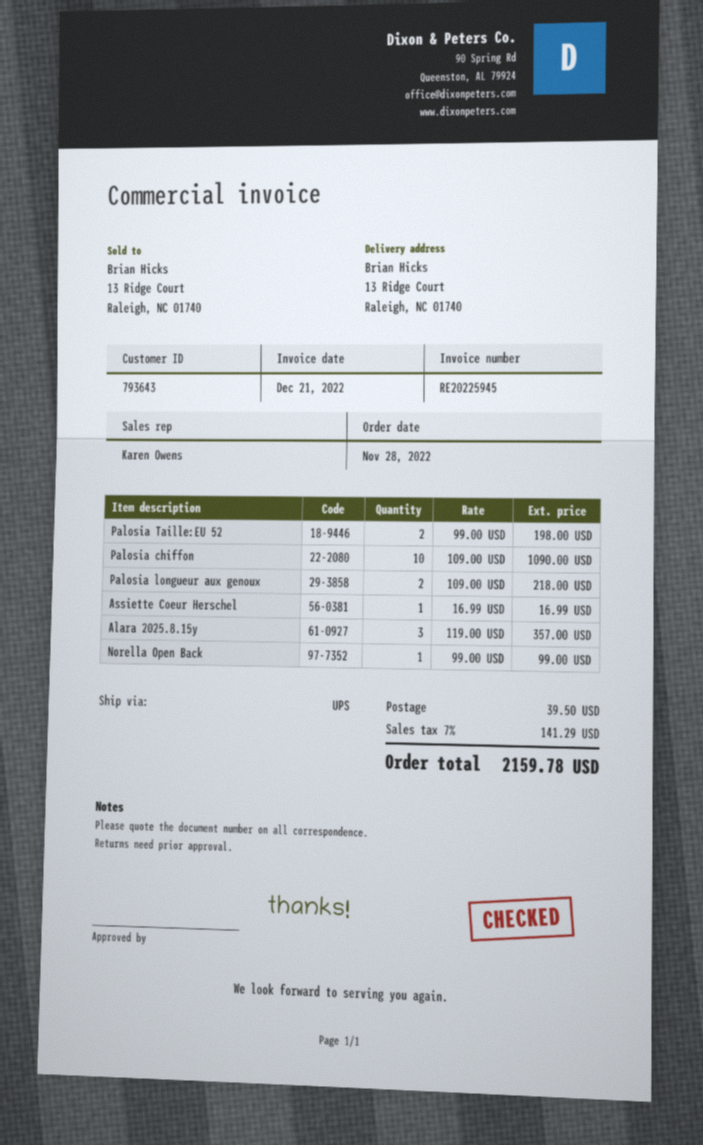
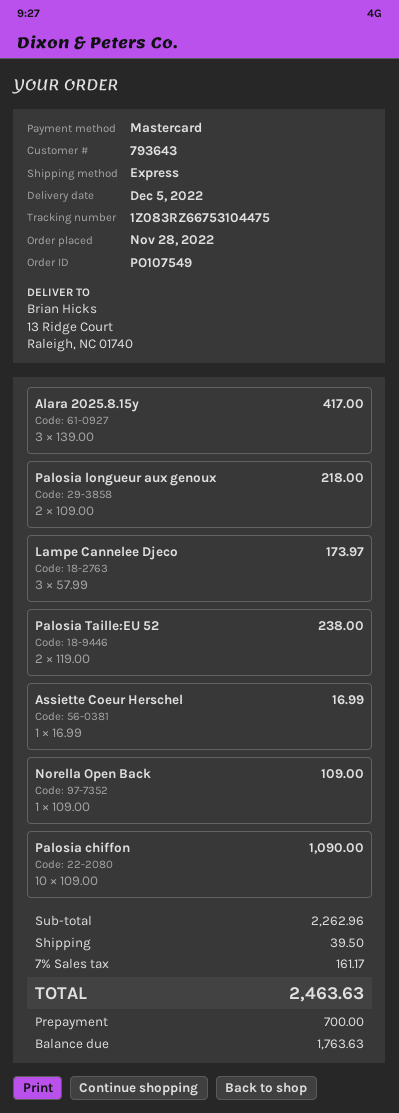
shipping method: UPS -> express
Palosia Taille:EU 52: 2 x 99.00 = 198.00 -> 2 x 119.00 = 238.00
Alara 2025.8.15y: 3 x 119.00 = 357.00 -> 3 x 139.00 = 417.00
Norella Open Back: 1 x 99.00 = 99.00 -> 1 x 109.00 = 109.00
Lampe Cannelee Djeco: none -> 3 x 57.99 = 173.97
tax: 7% = 141.29 -> 7% = 161.17
total: 2159.78 -> 2463.63

